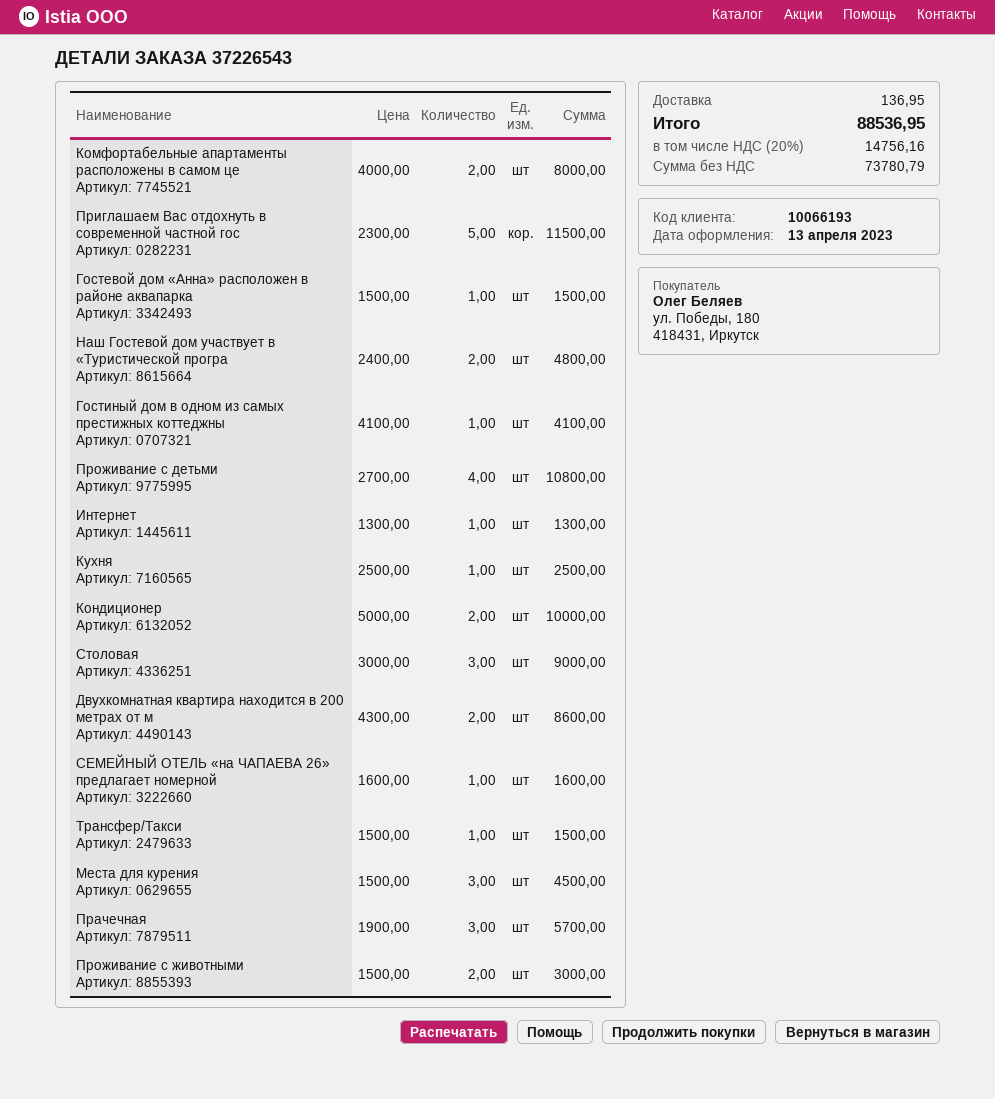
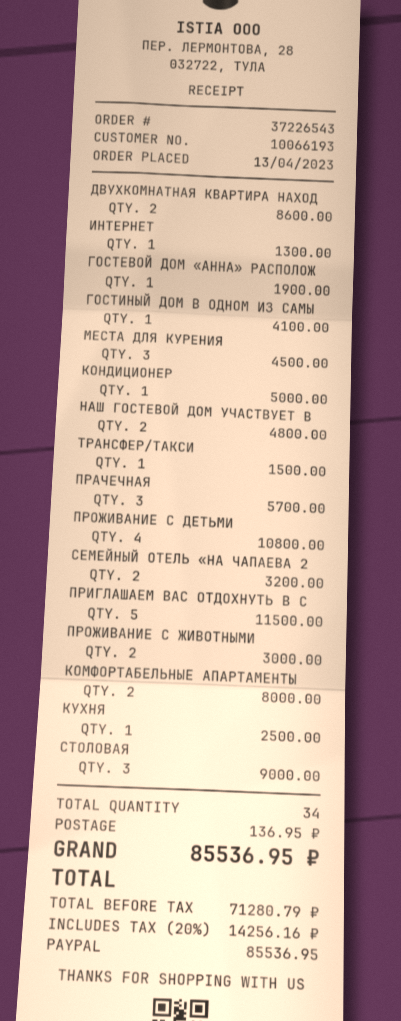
Гостевой дом «Анна» расположен в районе аквапарка: 1 for 1500.00 -> 1 for 1900.00
Кондиционер: 2 for 10000.00 -> 1 for 5000.00
СЕМЕЙНЫЙ ОТЕЛЬ «на ЧАПАЕВА 26» предлагает номерной: 1 for 1600.00 -> 2 for 3200.00
net: 73780.79 -> 71280.79
tax: 20% = 14756.16 -> 20% = 14256.16
total: 88536.95 -> 85536.95

